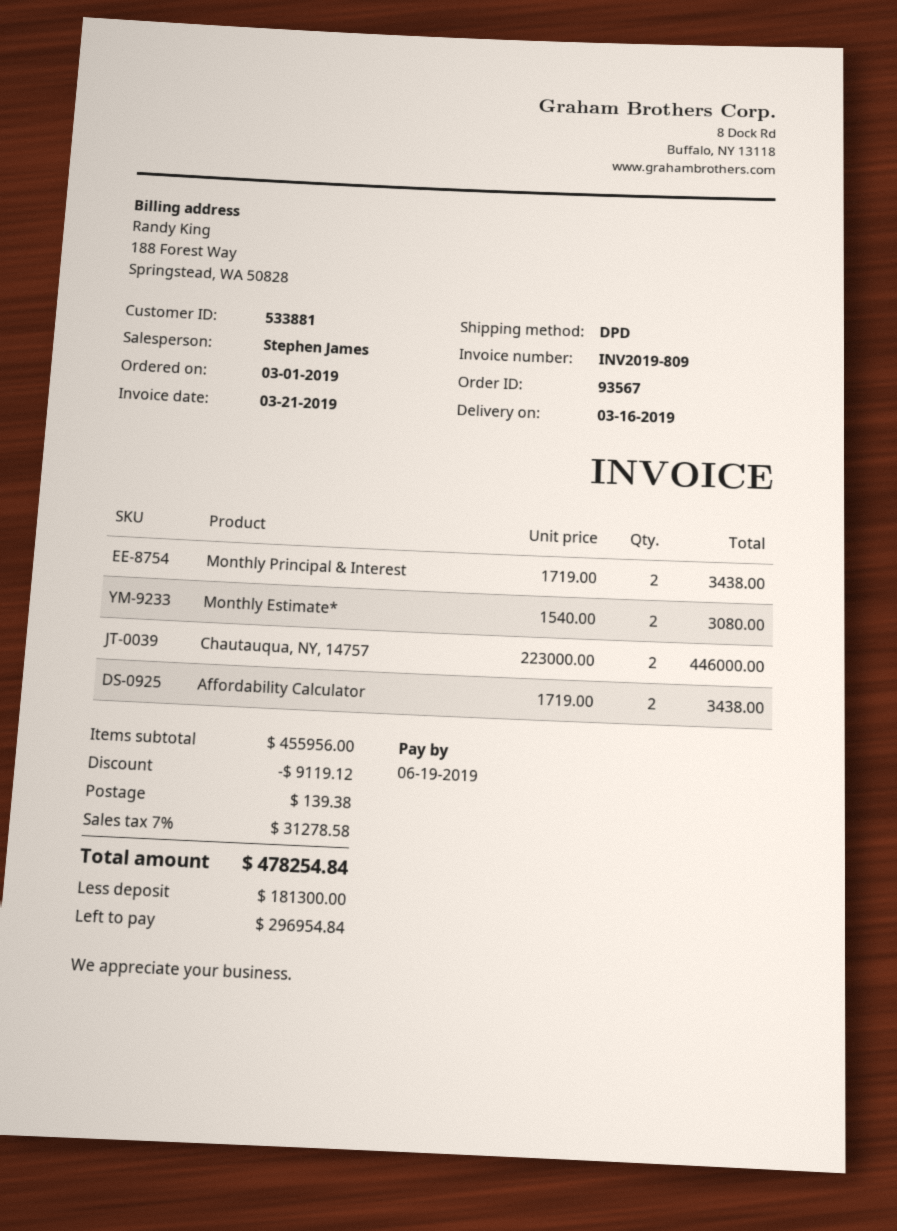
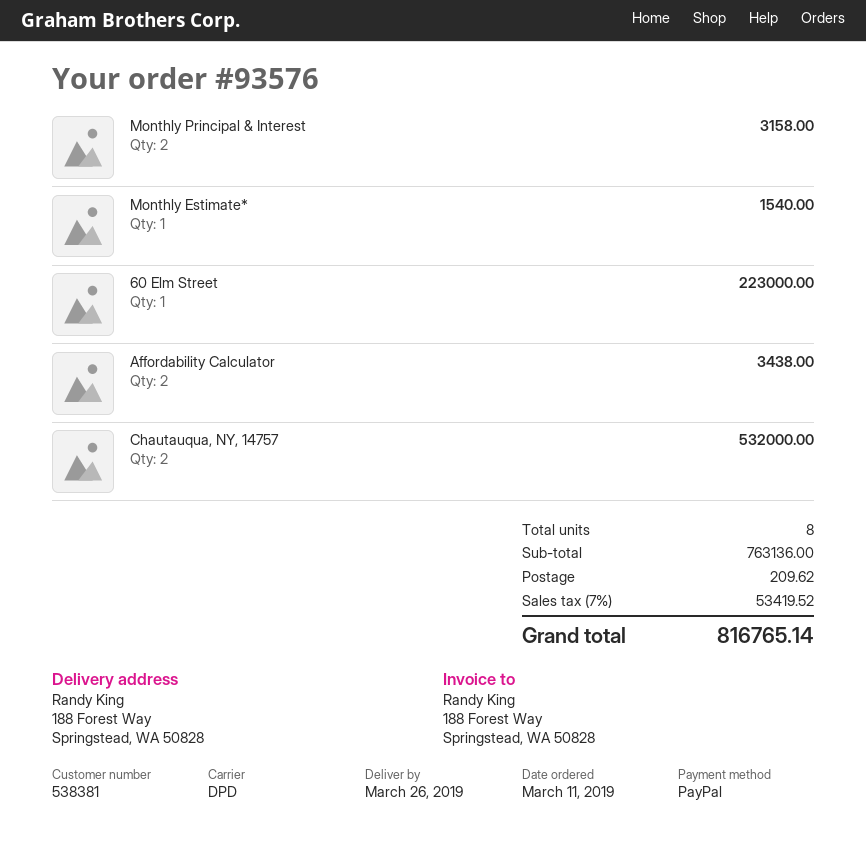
order number: 93567 -> 93576
order date: 2019-03-01 -> 2019-03-11
delivery date: 2019-03-16 -> 2019-03-26
customer number: 533881 -> 538381
Monthly Principal & Interest: 2 for 3438.00 -> 2 for 3158.00
Monthly Estimate*: 2 for 3080.00 -> 1 for 1540.00
Chautauqua, NY, 14757: 2 for 446000.00 -> 2 for 532000.00
60 Elm Street: none -> 1 for 223000.00
subtotal: 455956.00 -> 763136.00
discount: 9119.12 -> none
shipping: 139.38 -> 209.62
tax: 7% = 31278.58 -> 7% = 53419.52
total: 478254.84 -> 816765.14

